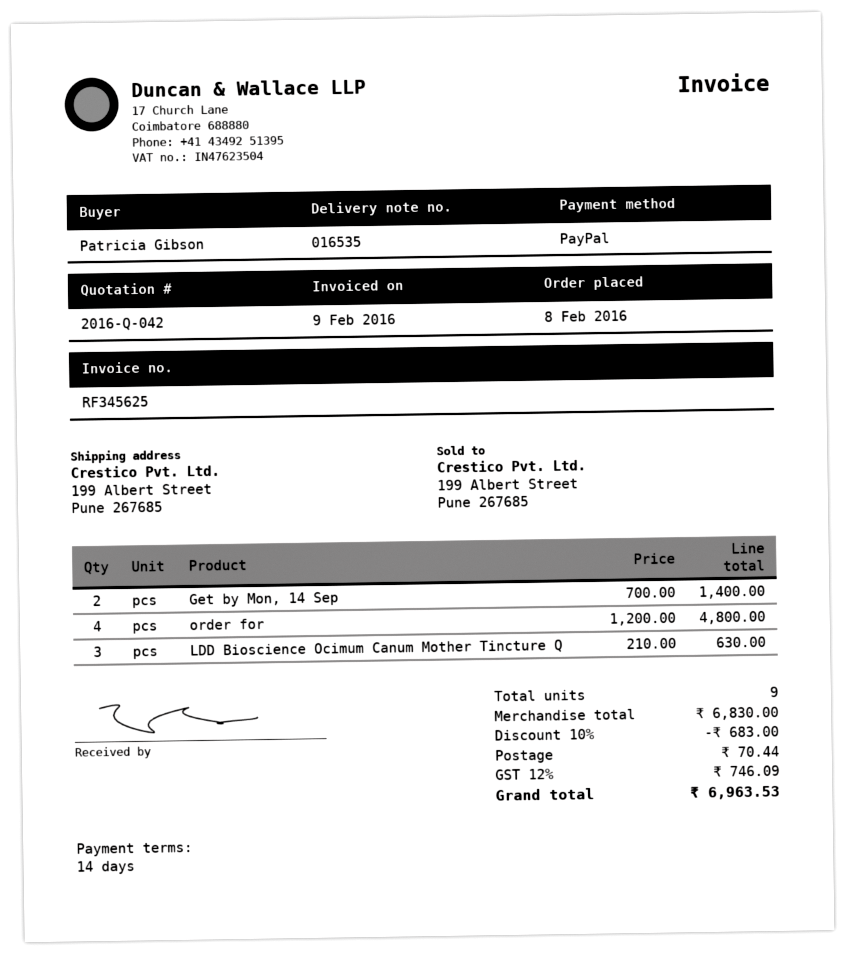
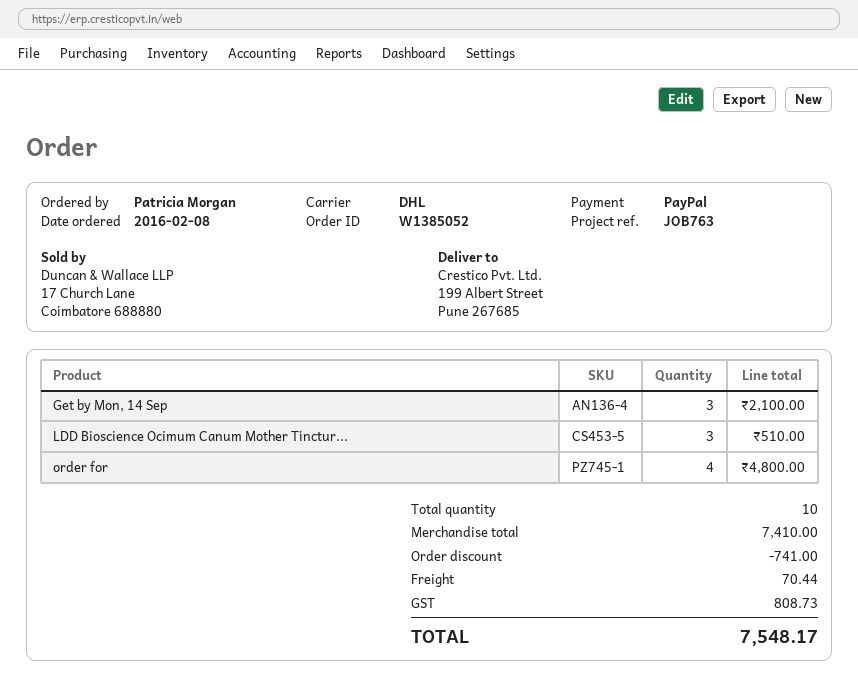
ordered by: Patricia Gibson -> Patricia Morgan
Get by Mon, 14 Sep: 2 for 1400.00 -> 3 for 2100.00
LDD Bioscience Ocimum Canum Mother Tincture Q: 3 for 630.00 -> 3 for 510.00
total quantity: 9 -> 10
subtotal: 6830.00 -> 7410.00
discount: 683.00 -> 741.00
tax: 746.09 -> 808.73
total: 6963.53 -> 7548.17

